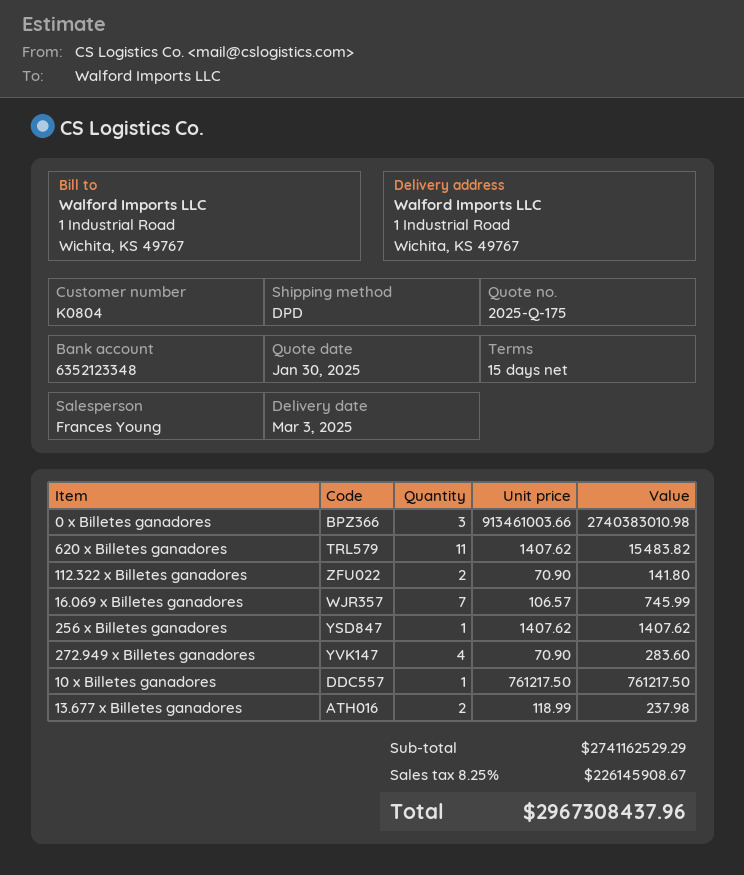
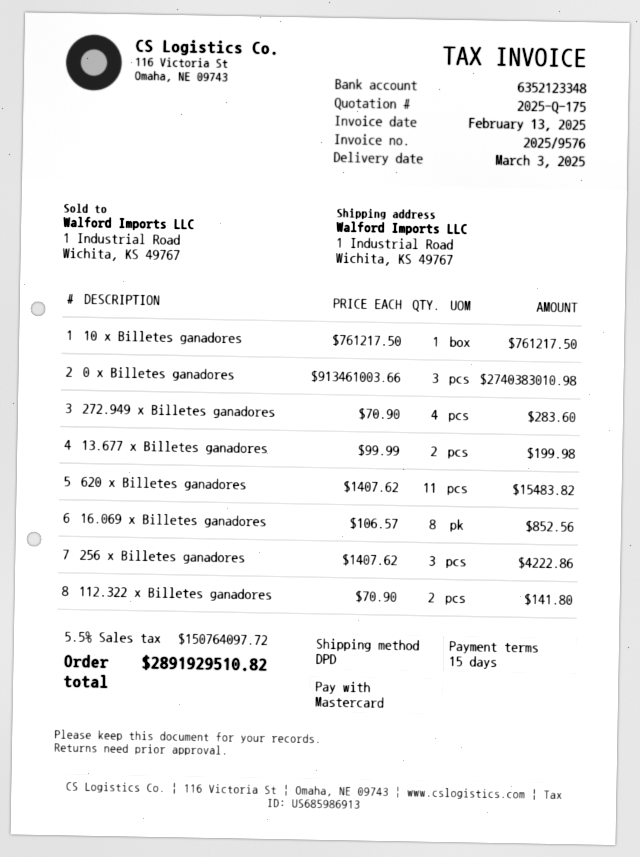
16.069 x Billetes ganadores: 7 x 106.57 = 745.99 -> 8 x 106.57 = 852.56
256 x Billetes ganadores: 1 x 1407.62 = 1407.62 -> 3 x 1407.62 = 4222.86
13.677 x Billetes ganadores: 2 x 118.99 = 237.98 -> 2 x 99.99 = 199.98
tax: 8.25% = 226145908.67 -> 5.5% = 150764097.72
total: 2967308437.96 -> 2891929510.82

